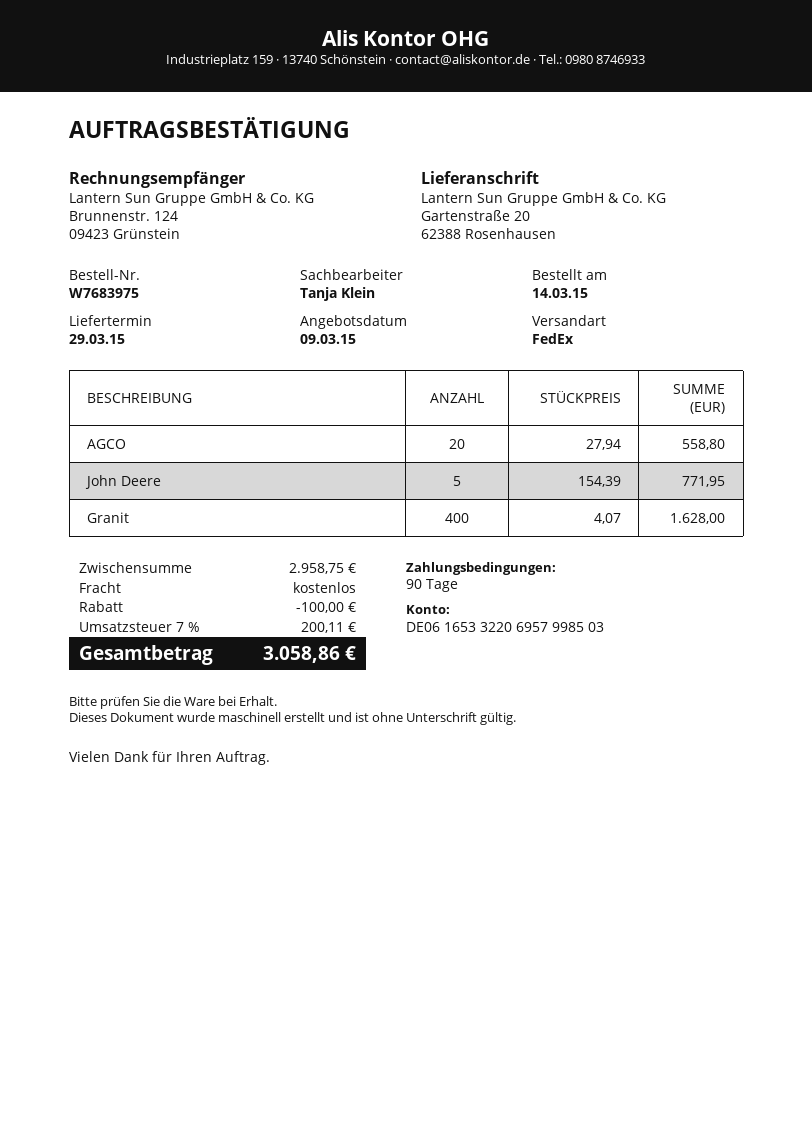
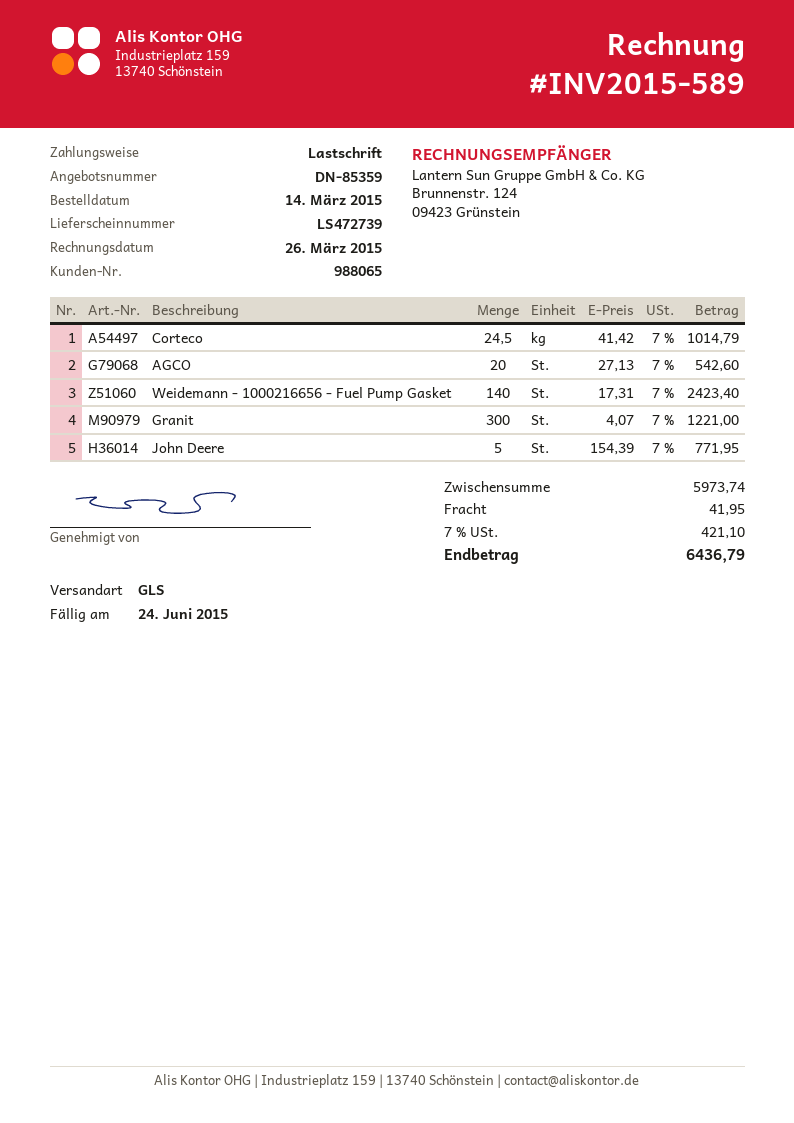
shipping method: FedEx -> GLS
AGCO: 20 x 27.94 = 558.80 -> 20 x 27.13 = 542.60
Granit: 400 x 4.07 = 1628.00 -> 300 x 4.07 = 1221.00
Corteco: none -> 24.5 x 41.42 = 1014.79
Weidemann - 1000216656 - Fuel Pump Gasket: none -> 140 x 17.31 = 2423.40
subtotal: 2958.75 -> 5973.74
discount: 100.00 -> none
shipping: 0.00 -> 41.95
tax: 7% = 200.11 -> 7% = 421.10
total: 3058.86 -> 6436.79

